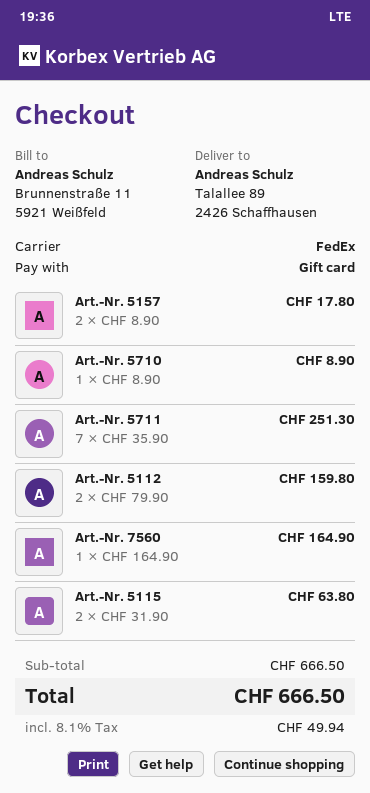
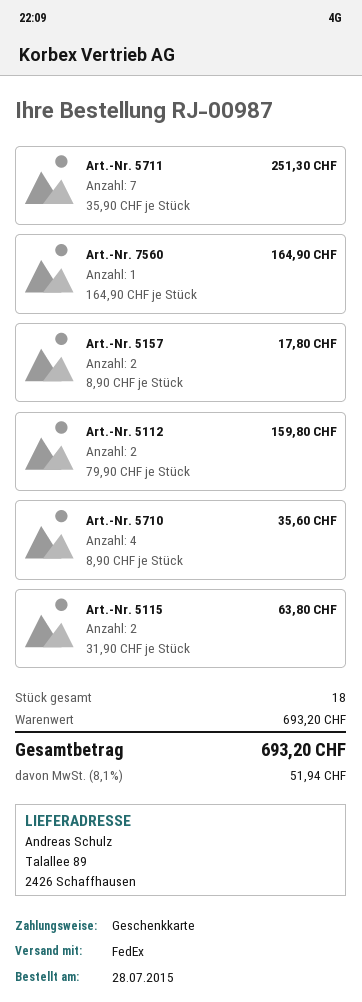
Art.-Nr. 5710: 1 x 8.90 = 8.90 -> 4 x 8.90 = 35.60
subtotal: 666.50 -> 693.20
tax: 8.1% = 49.94 -> 8.1% = 51.94
total: 666.50 -> 693.20

